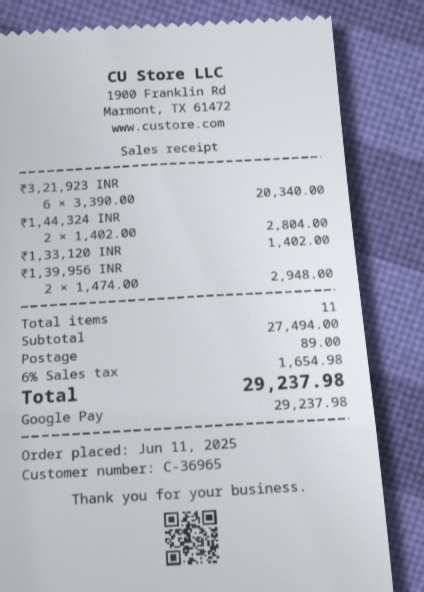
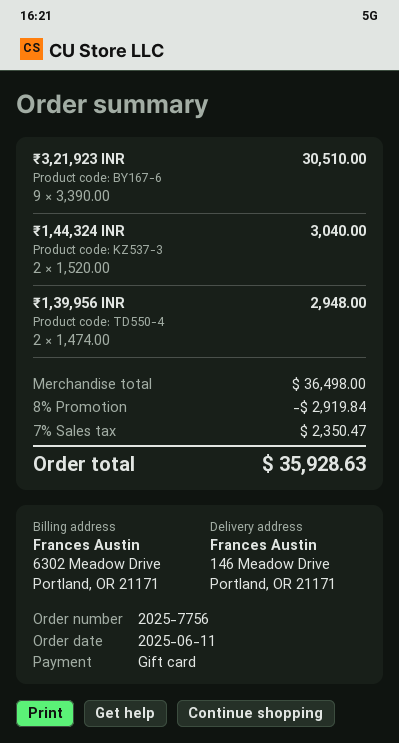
payment method: Google Pay -> gift card
₹3,21,923 INR: 6 x 3390.00 = 20340.00 -> 9 x 3390.00 = 30510.00
₹1,44,324 INR: 2 x 1402.00 = 2804.00 -> 2 x 1520.00 = 3040.00
₹1,33,120 INR: 1 x 1402.00 = 1402.00 -> none
subtotal: 27494.00 -> 36498.00
discount: none -> 8% = 2919.84
shipping: 89.00 -> none
tax: 6% = 1654.98 -> 7% = 2350.47
total: 29237.98 -> 35928.63

